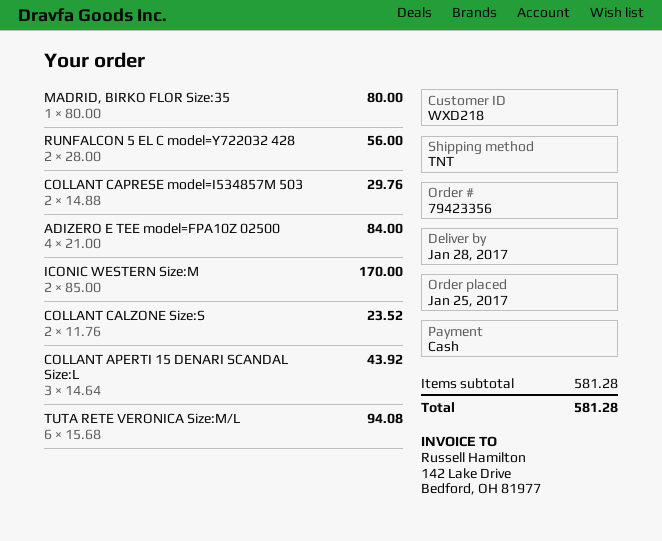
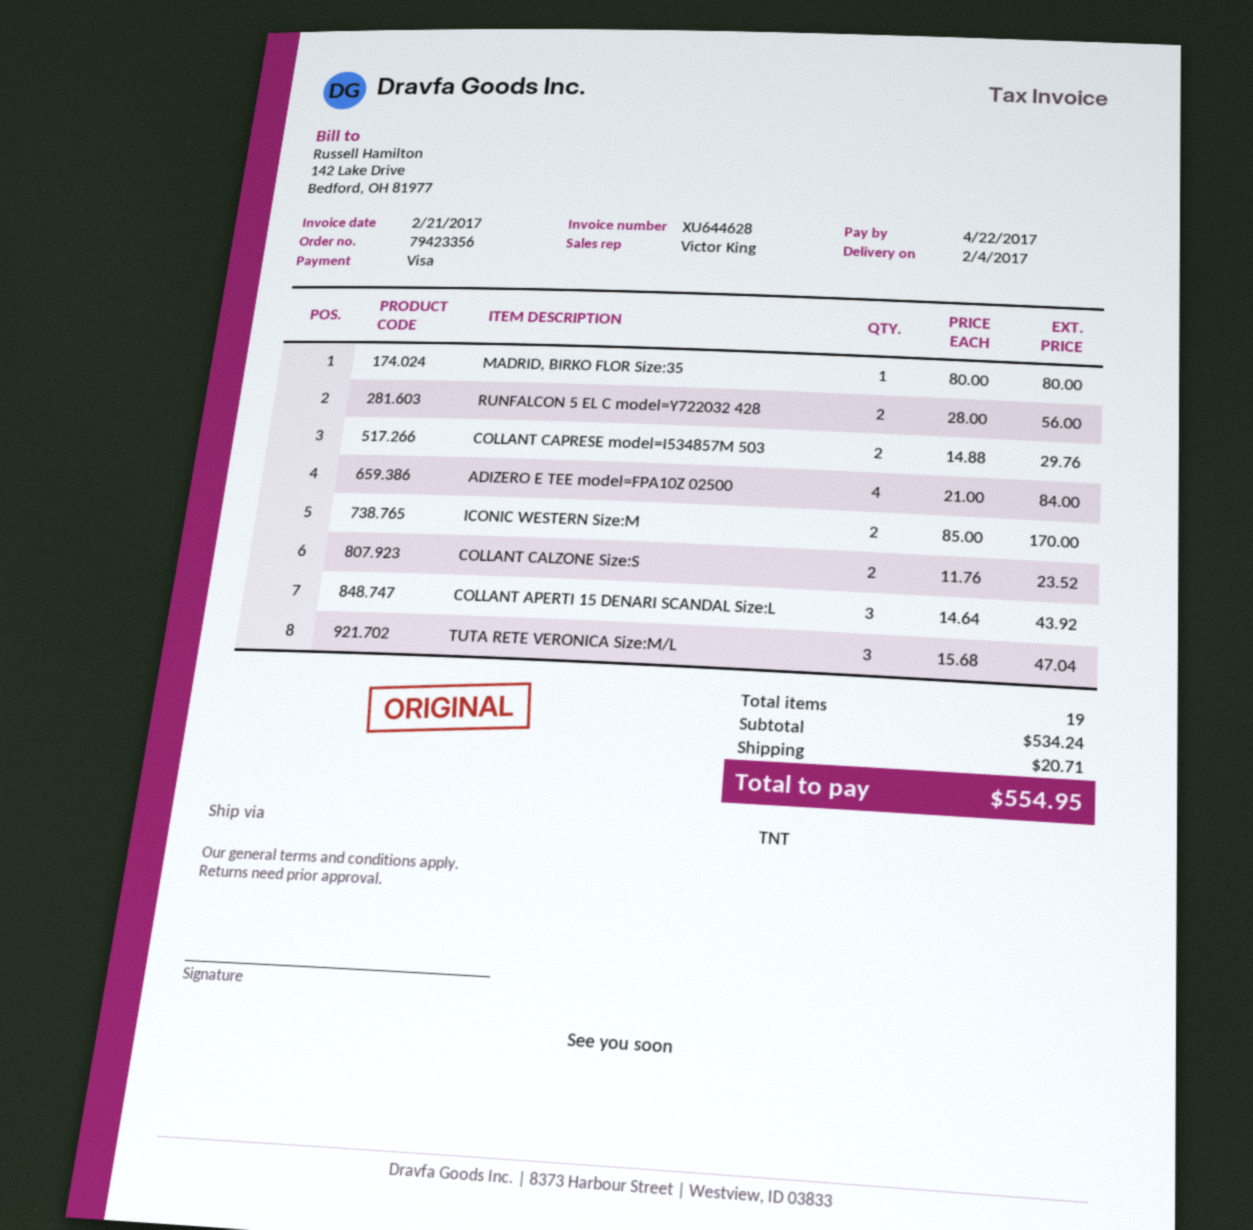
delivery date: 2017-01-28 -> 2017-02-04
payment method: cash -> Visa
TUTA RETE VERONICA Size:M/L: 6 x 15.68 = 94.08 -> 3 x 15.68 = 47.04
subtotal: 581.28 -> 534.24
shipping: none -> 20.71
total: 581.28 -> 554.95

